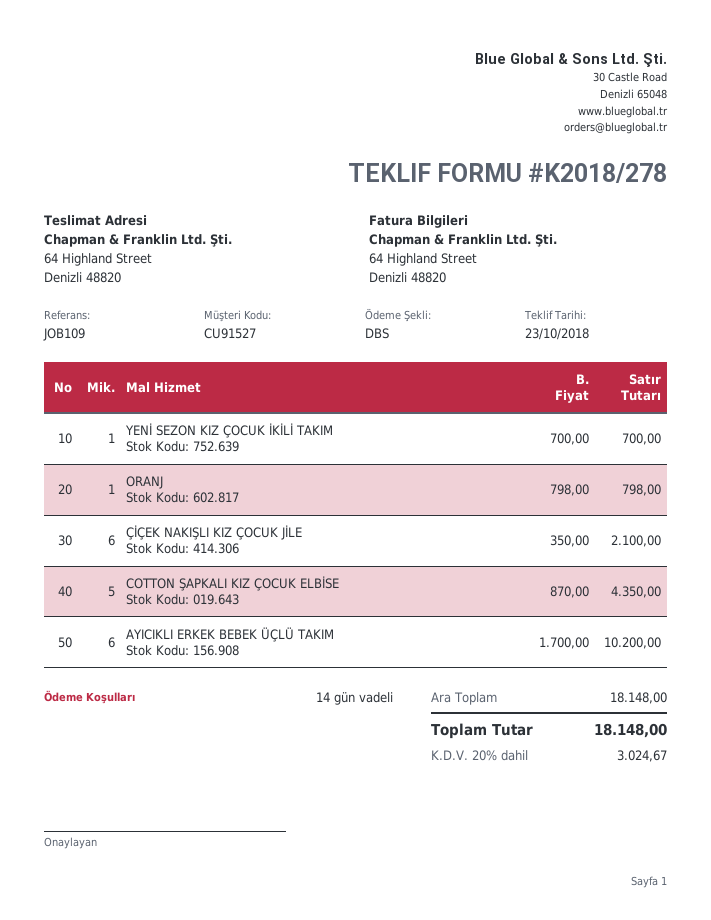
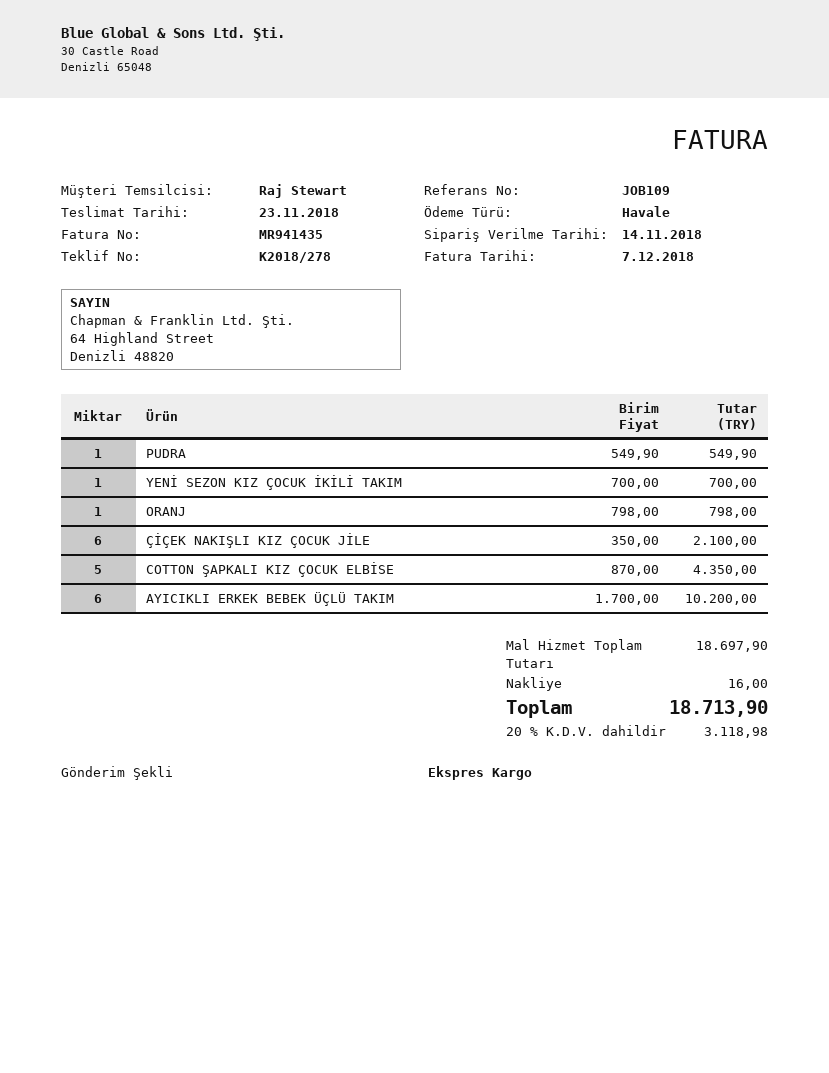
payment method: direct debit -> bank transfer
PUDRA: none -> 1 x 549.90 = 549.90
subtotal: 18148.00 -> 18697.90
shipping: none -> 16.00
tax: 20% = 3024.67 -> 20% = 3118.98
total: 18148.00 -> 18713.90

